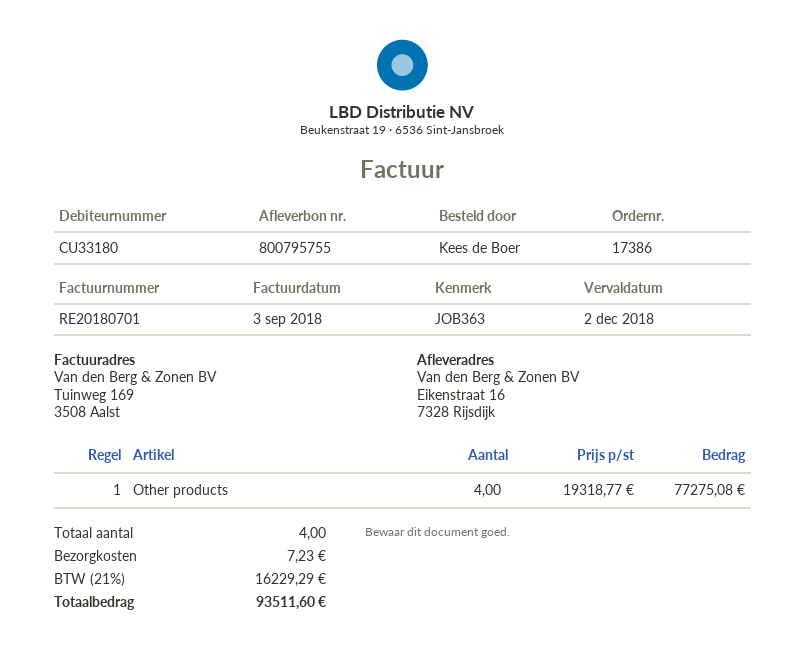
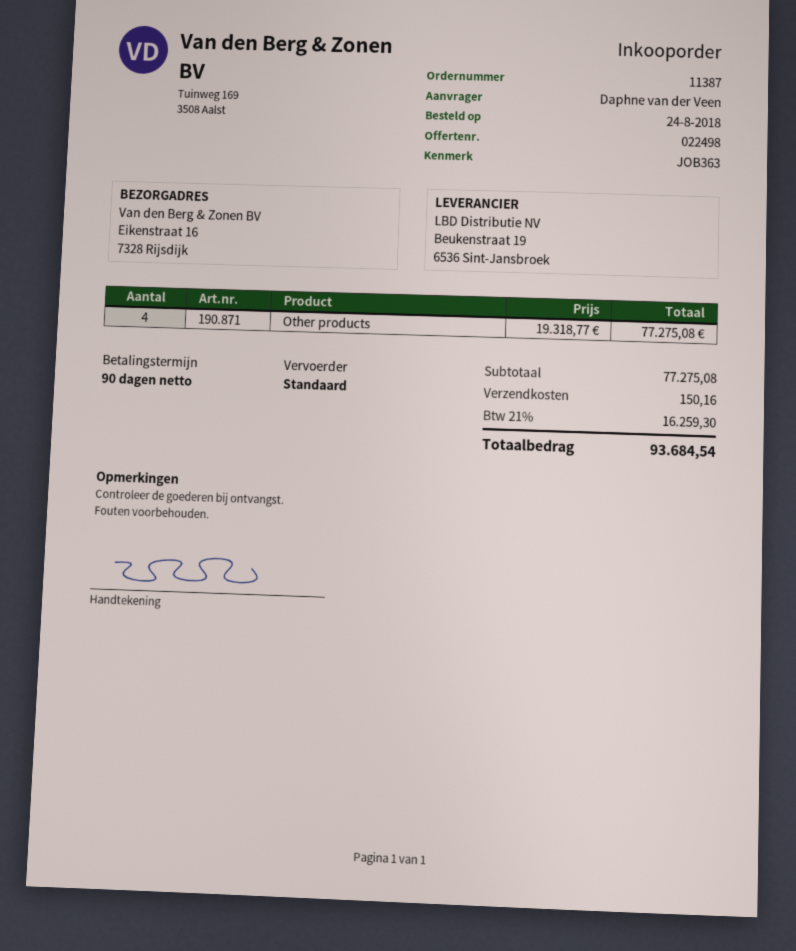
order number: 17386 -> 11387
ordered by: Kees de Boer -> Daphne van der Veen
shipping: 7.23 -> 150.16
tax: 21% = 16229.29 -> 21% = 16259.30
total: 93511.60 -> 93684.54

